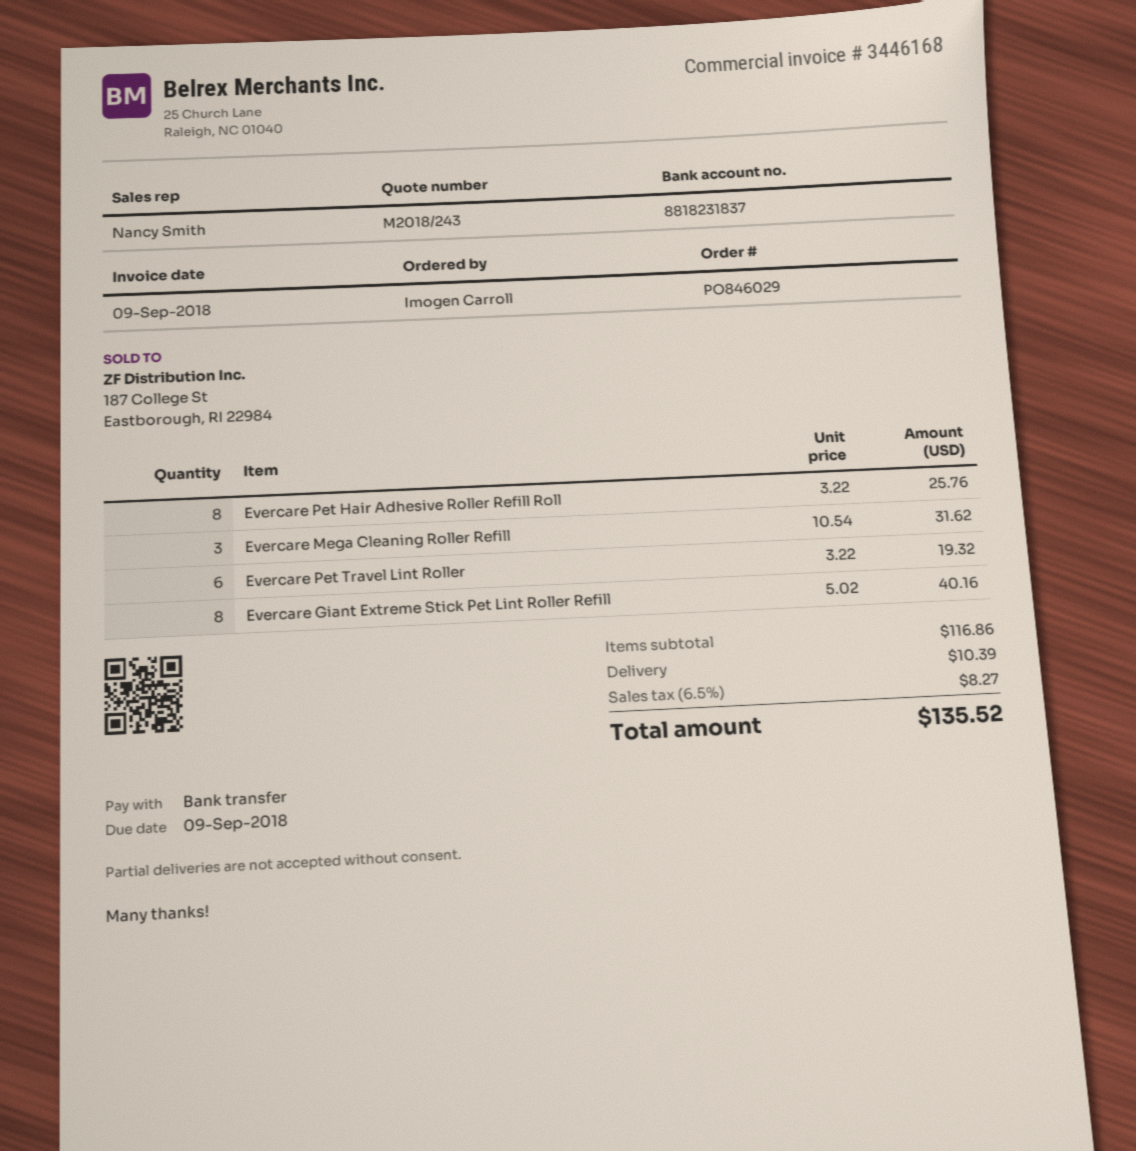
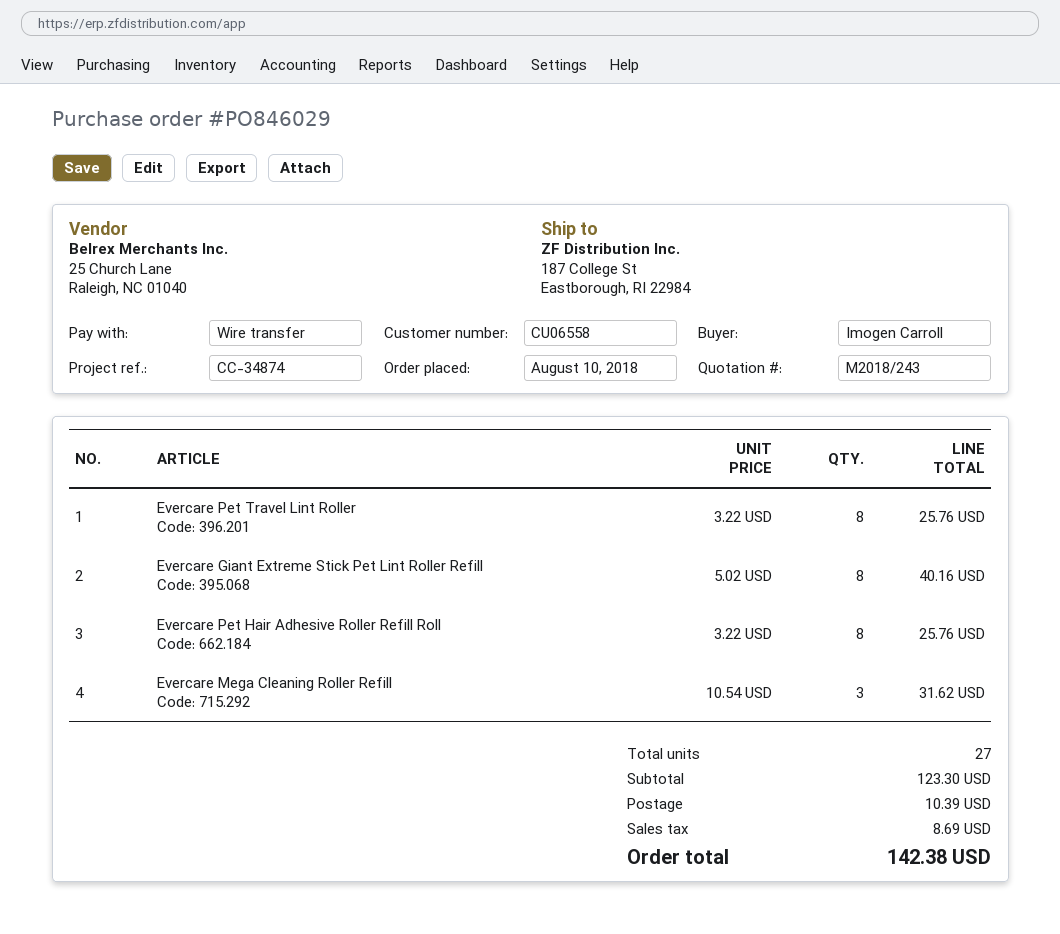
Evercare Pet Travel Lint Roller: 6 x 3.22 = 19.32 -> 8 x 3.22 = 25.76
subtotal: 116.86 -> 123.30
tax: 8.27 -> 8.69
total: 135.52 -> 142.38

